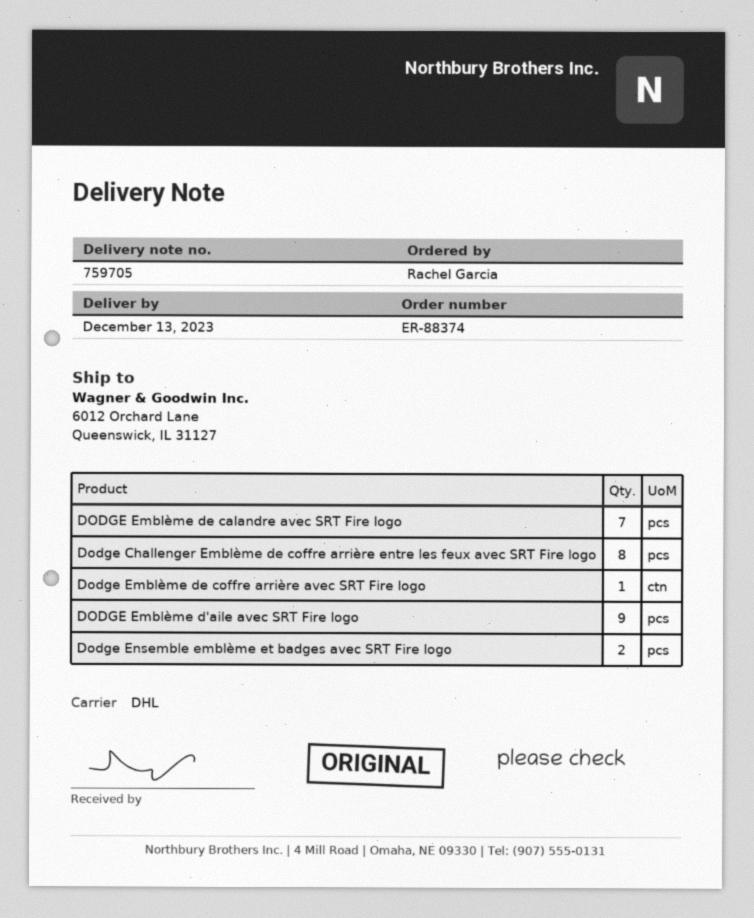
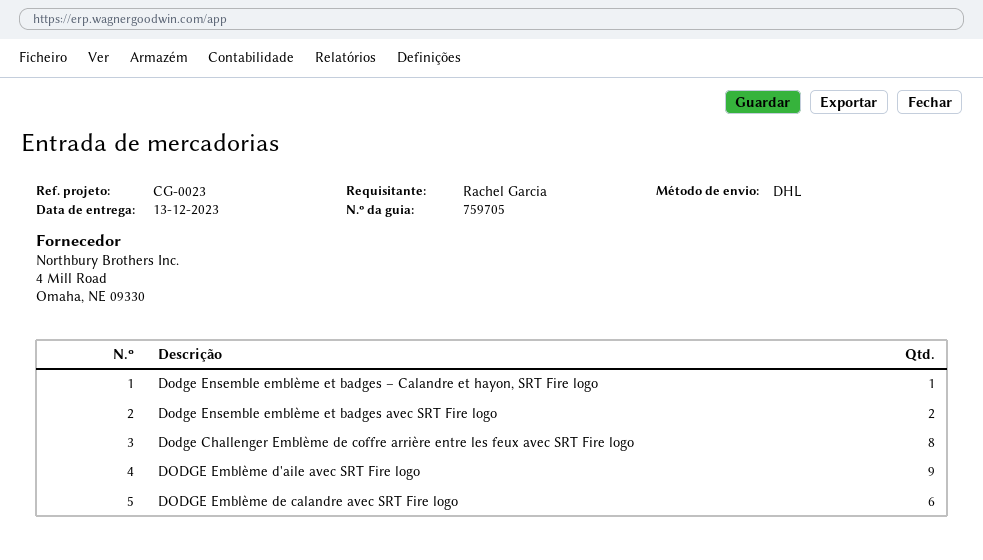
DODGE Emblème de calandre avec SRT Fire logo: 7 -> 6
Dodge Emblème de coffre arrière avec SRT Fire logo: 1 -> none
Dodge Ensemble emblème et badges – Calandre et hayon, SRT Fire logo: none -> 1

